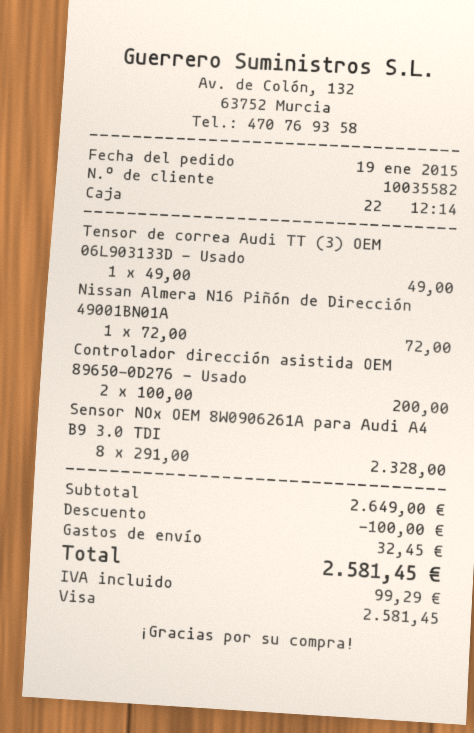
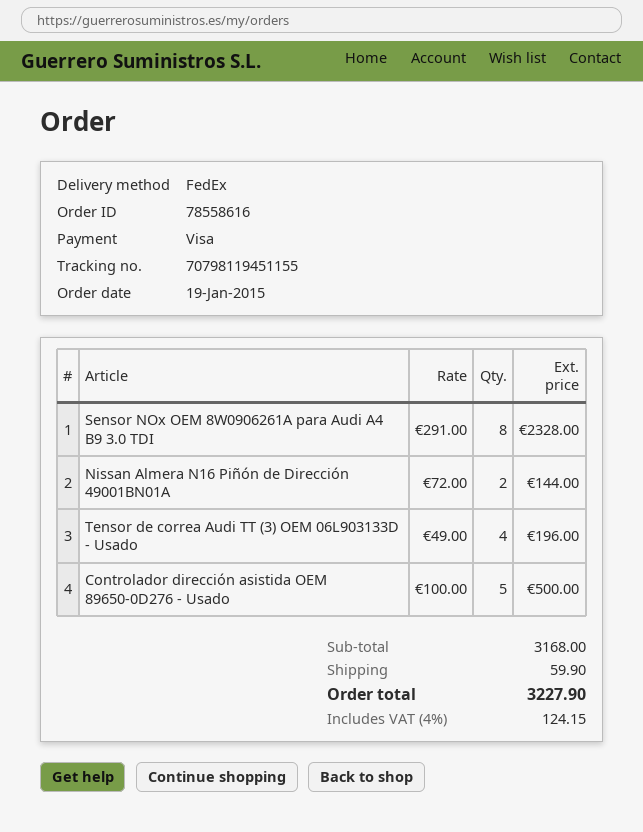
Tensor de correa Audi TT (3) OEM 06L903133D - Usado: 1 x 49.00 = 49.00 -> 4 x 49.00 = 196.00
Nissan Almera N16 Piñón de Dirección 49001BN01A: 1 x 72.00 = 72.00 -> 2 x 72.00 = 144.00
Controlador dirección asistida OEM 89650-0D276 - Usado: 2 x 100.00 = 200.00 -> 5 x 100.00 = 500.00
subtotal: 2649.00 -> 3168.00
discount: 100.00 -> none
shipping: 32.45 -> 59.90
tax: 99.29 -> 124.15
total: 2581.45 -> 3227.90

